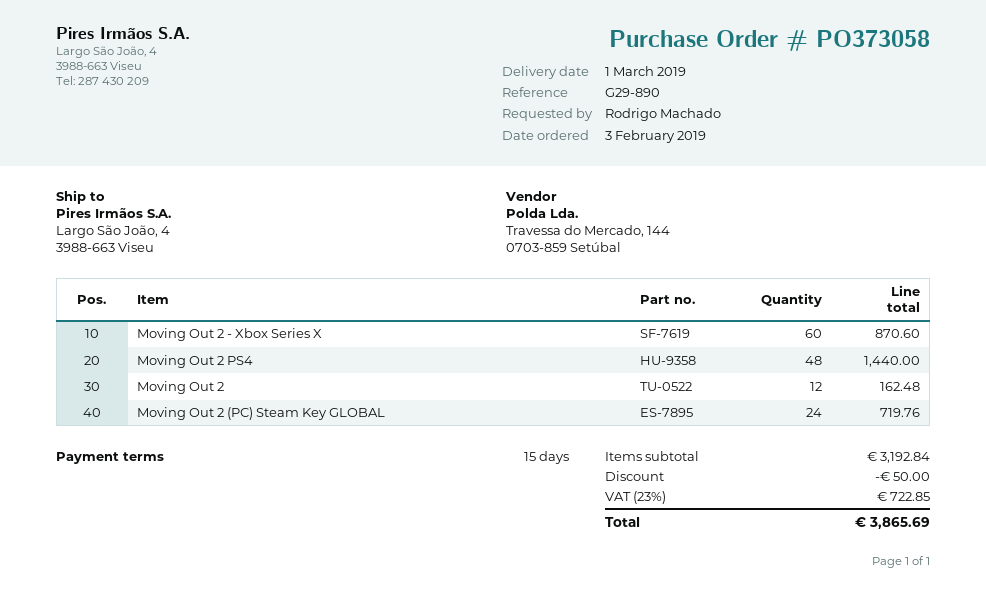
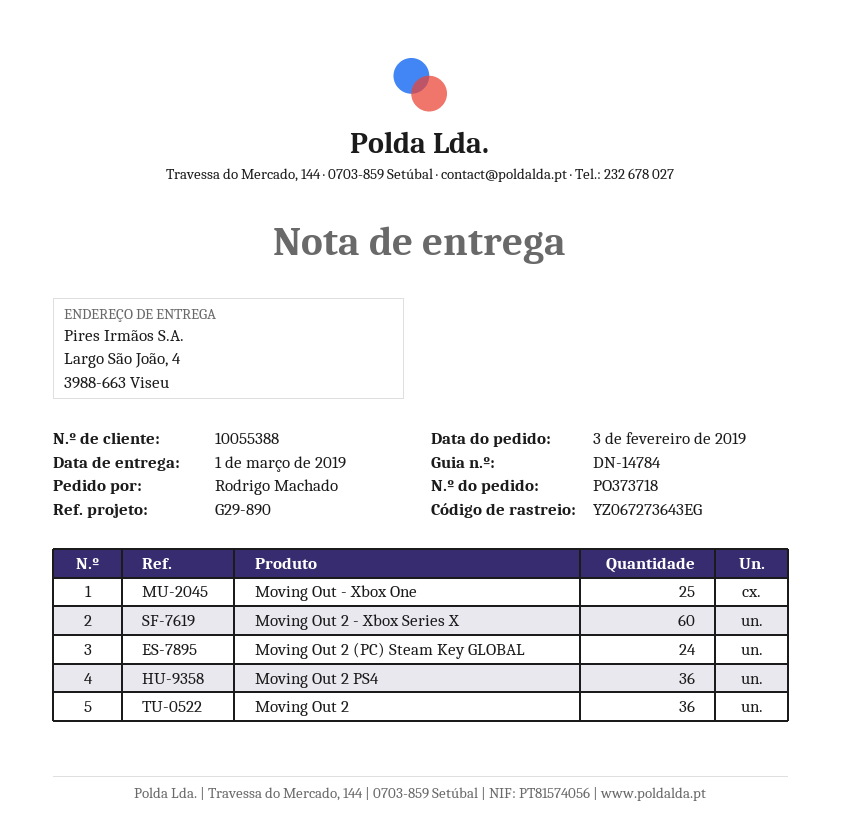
order number: PO373058 -> PO373718
Moving Out 2 PS4: 48 -> 36
Moving Out 2: 12 -> 36
Moving Out - Xbox One: none -> 25

